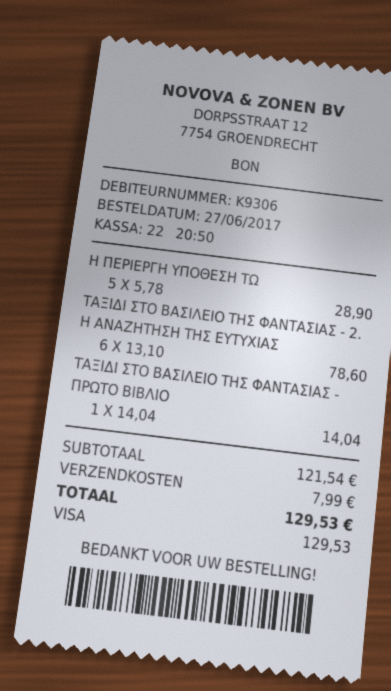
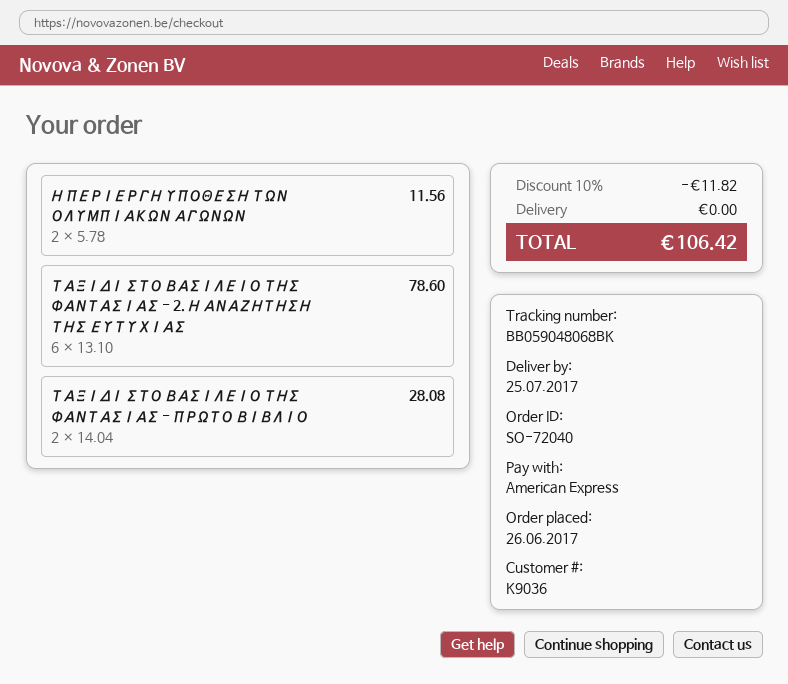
order date: 2017-06-27 -> 2017-06-26
customer number: K9306 -> K9036
payment method: Visa -> American Express
Η ΠΕΡΙΕΡΓΗ ΥΠΟΘΕΣΗ ΤΩ: 5 x 5.78 = 28.90 -> 2 x 5.78 = 11.56
ΤΑΞΙΔΙ ΣΤΟ ΒΑΣΙΛΕΙΟ ΤΗΣ ΦΑΝΤΑΣΙΑΣ - ΠΡΩΤΟ ΒΙΒΛΙΟ: 1 x 14.04 = 14.04 -> 2 x 14.04 = 28.08
discount: none -> 10% = 11.82
shipping: 7.99 -> 0.00
total: 129.53 -> 106.42

